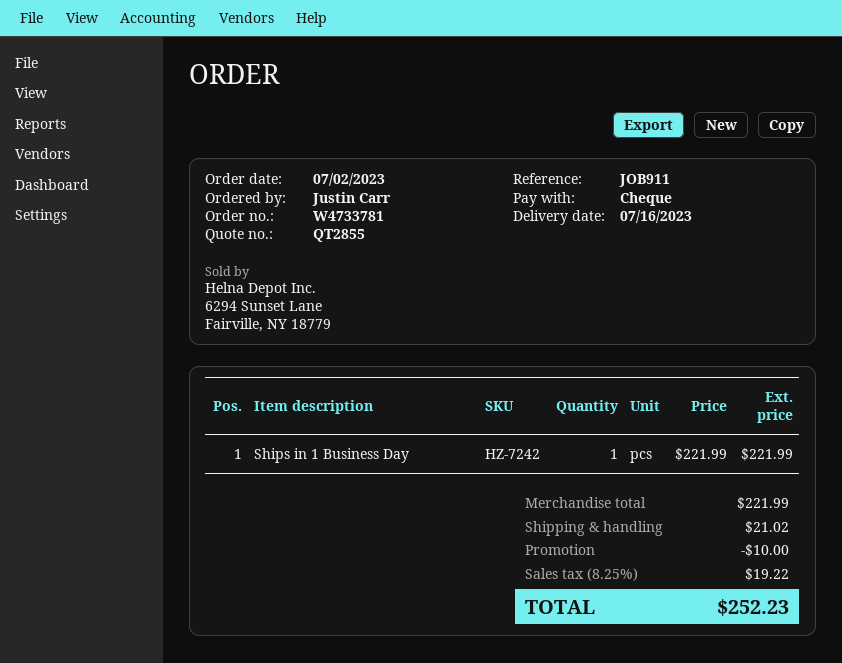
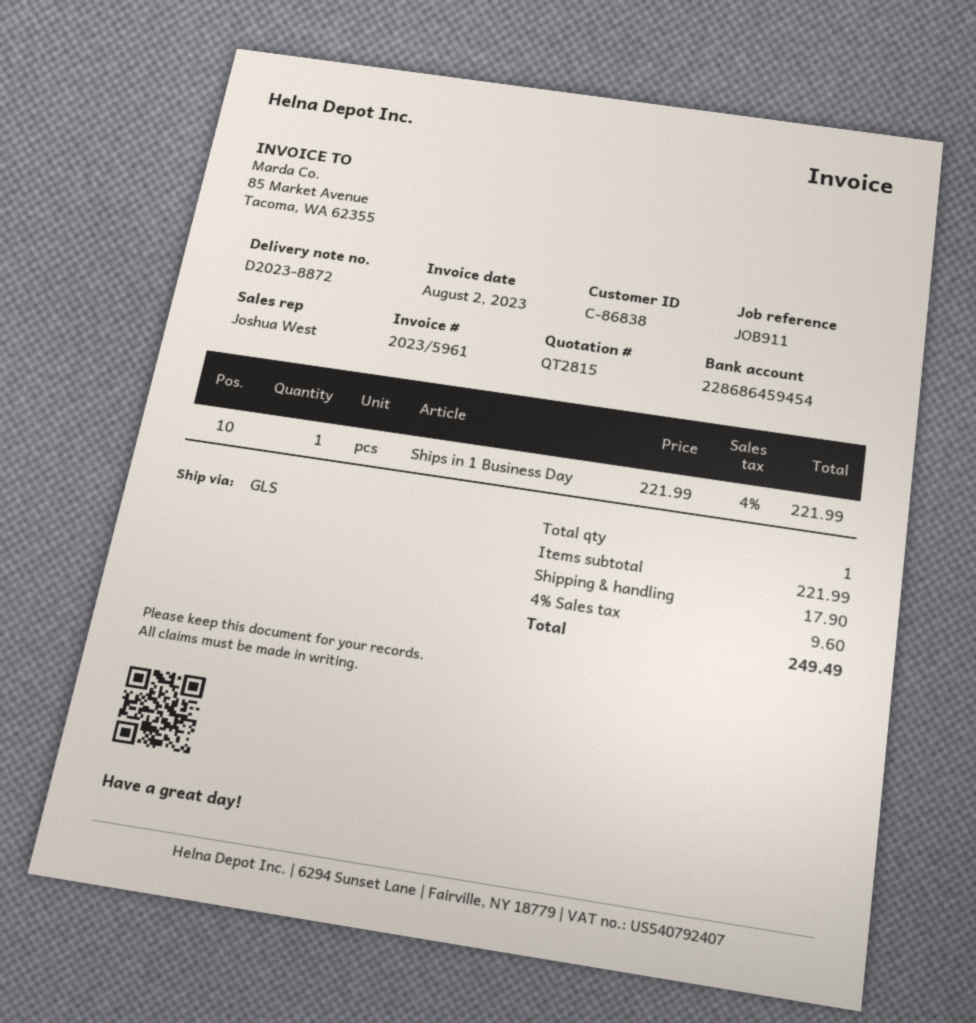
quote number: QT2855 -> QT2815
discount: 10.00 -> none
shipping: 21.02 -> 17.90
tax: 8.25% = 19.22 -> 4% = 9.60
total: 252.23 -> 249.49

